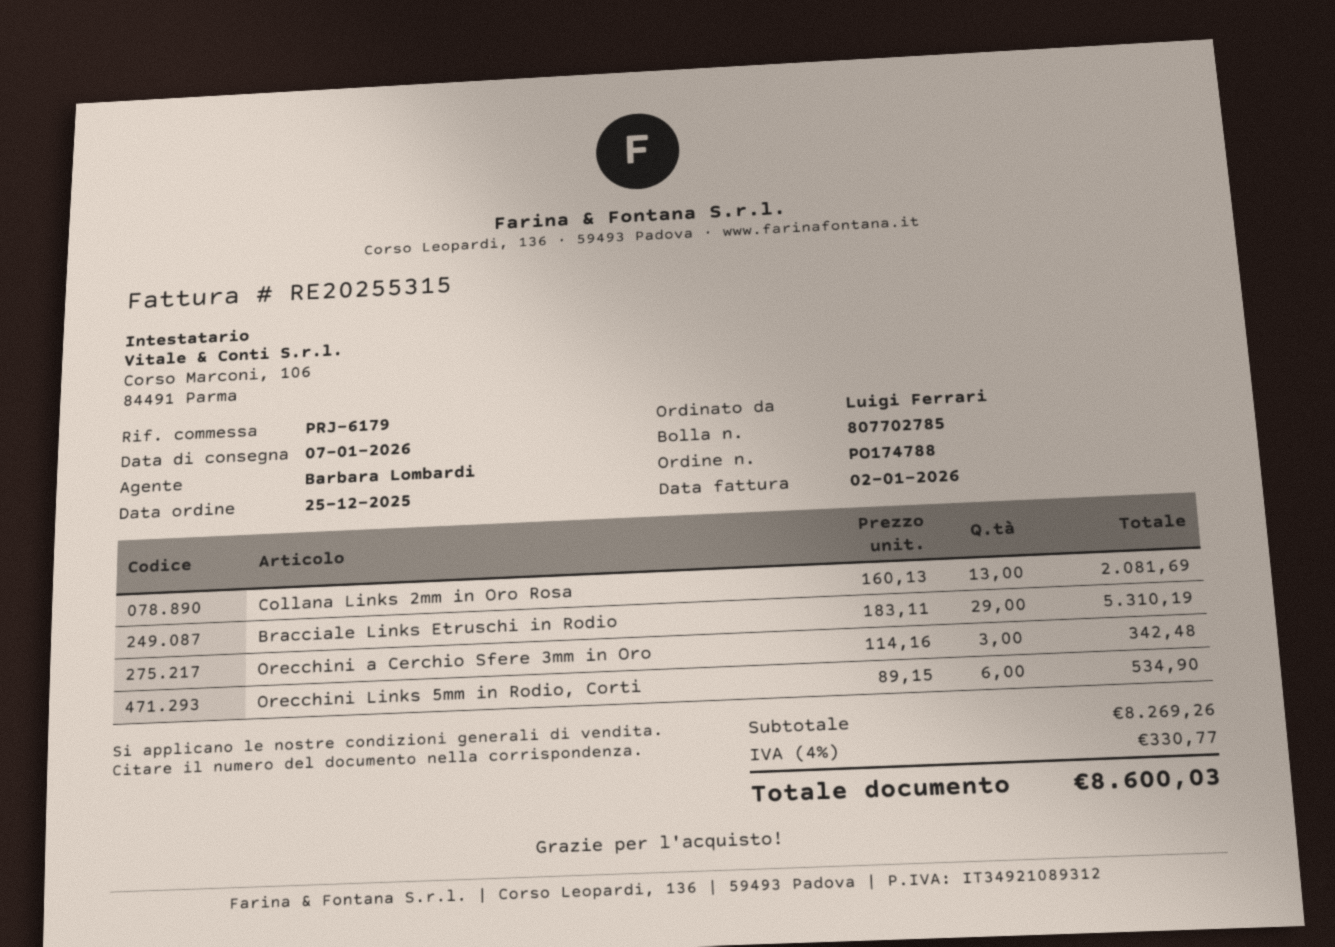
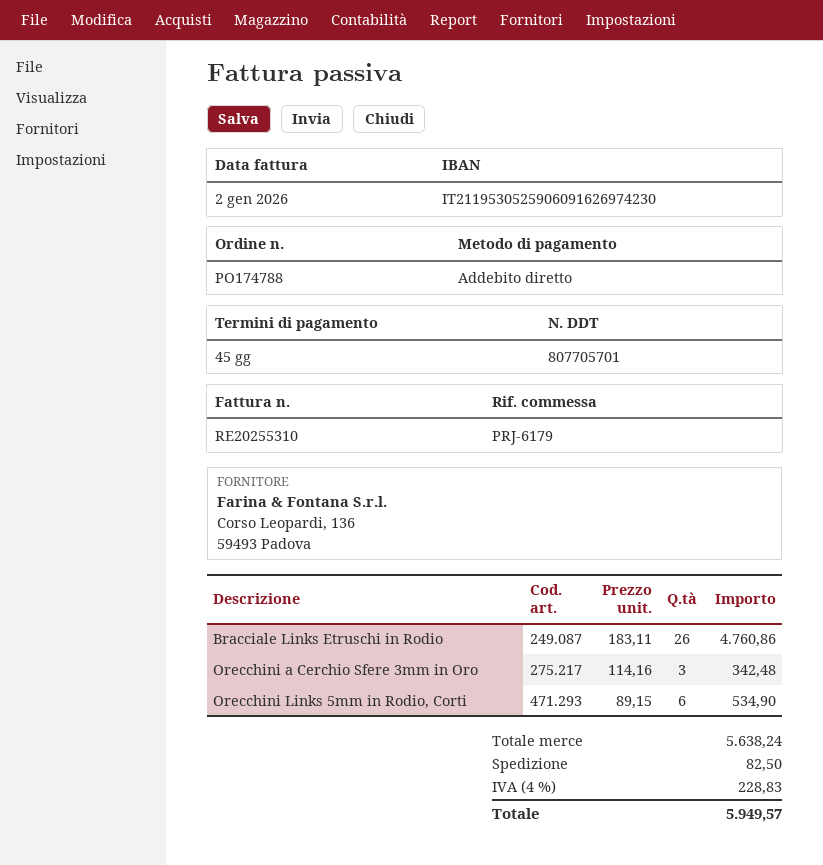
delivery note number: 807702785 -> 807705701
invoice number: RE20255315 -> RE20255310
Collana Links 2mm in Oro Rosa: 13 x 160.13 = 2081.69 -> none
Bracciale Links Etruschi in Rodio: 29 x 183.11 = 5310.19 -> 26 x 183.11 = 4760.86
subtotal: 8269.26 -> 5638.24
shipping: none -> 82.50
tax: 4% = 330.77 -> 4% = 228.83
total: 8600.03 -> 5949.57

